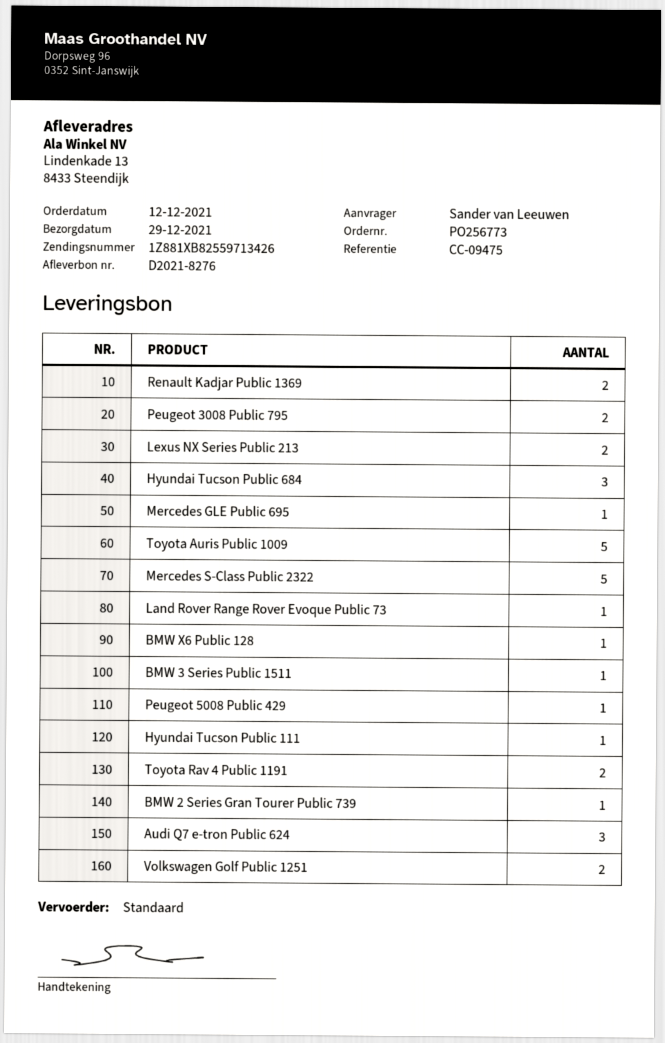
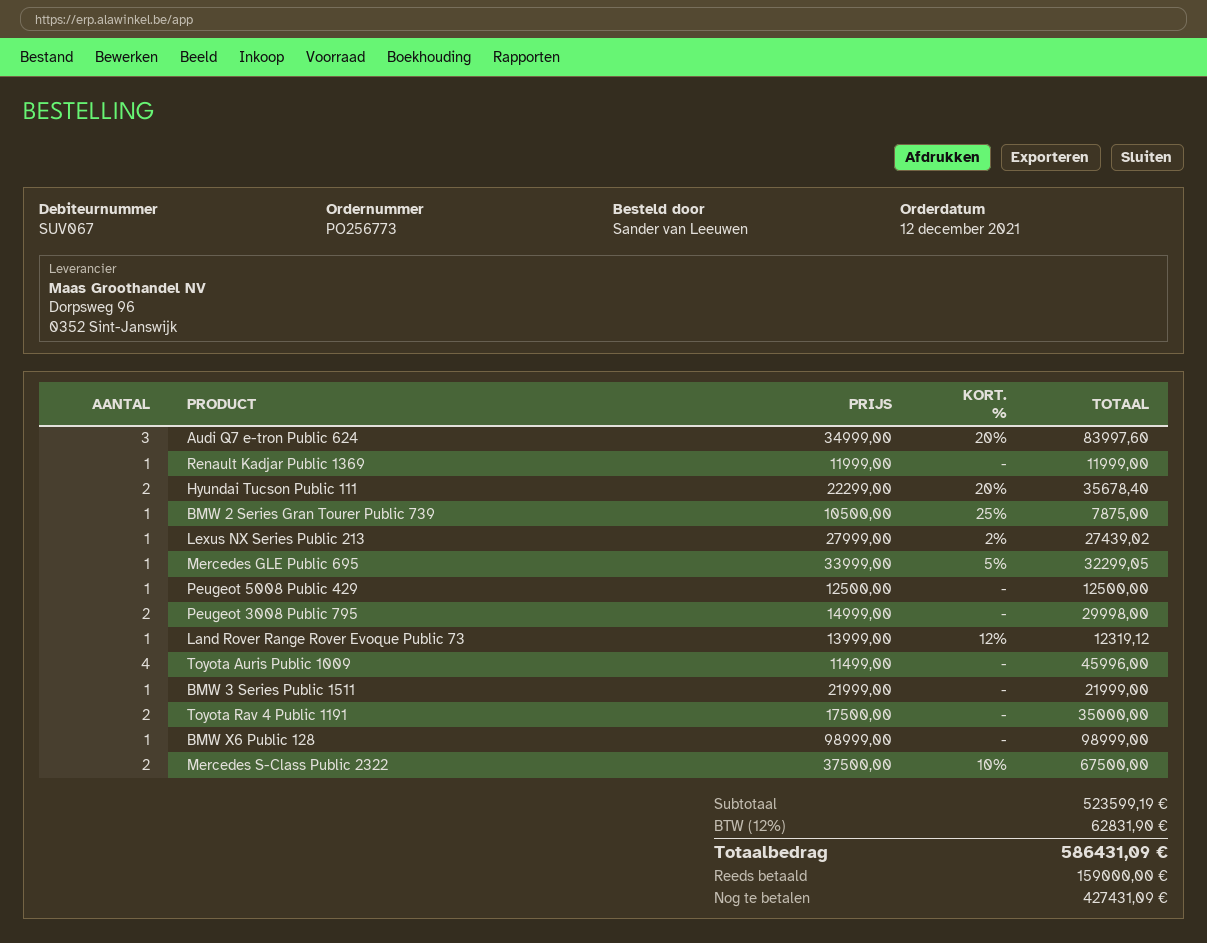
Renault Kadjar Public 1369: 2 -> 1
Lexus NX Series Public 213: 2 -> 1
Hyundai Tucson Public 684: 3 -> none
Toyota Auris Public 1009: 5 -> 4
Mercedes S-Class Public 2322: 5 -> 2
Hyundai Tucson Public 111: 1 -> 2
Volkswagen Golf Public 1251: 2 -> none

